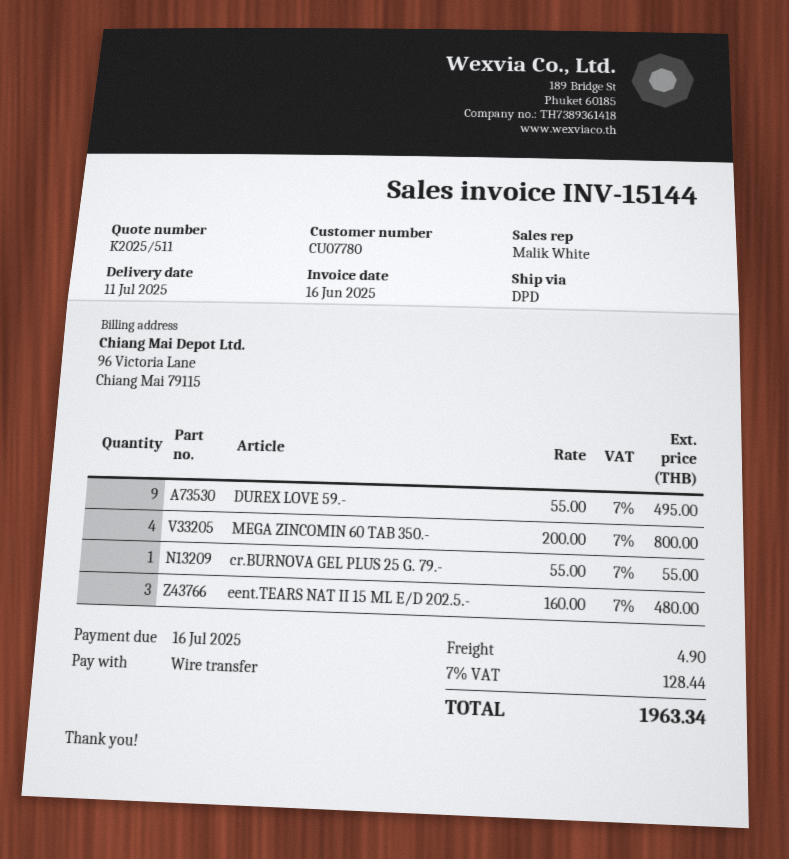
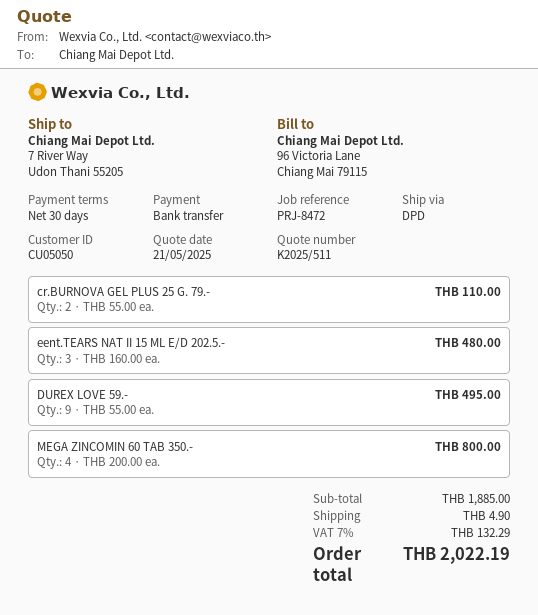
customer number: CU07780 -> CU05050
cr.BURNOVA GEL PLUS 25 G. 79.-: 1 x 55.00 = 55.00 -> 2 x 55.00 = 110.00
tax: 7% = 128.44 -> 7% = 132.29
total: 1963.34 -> 2022.19

